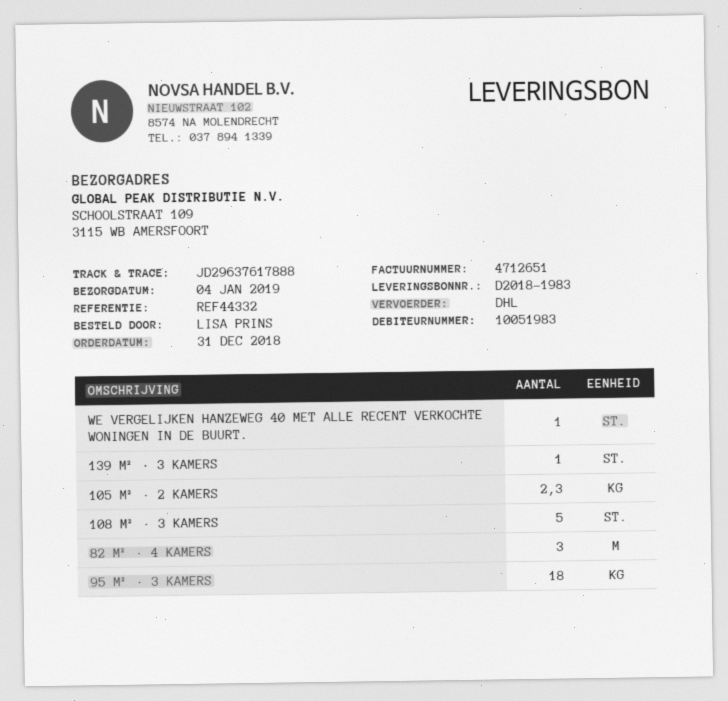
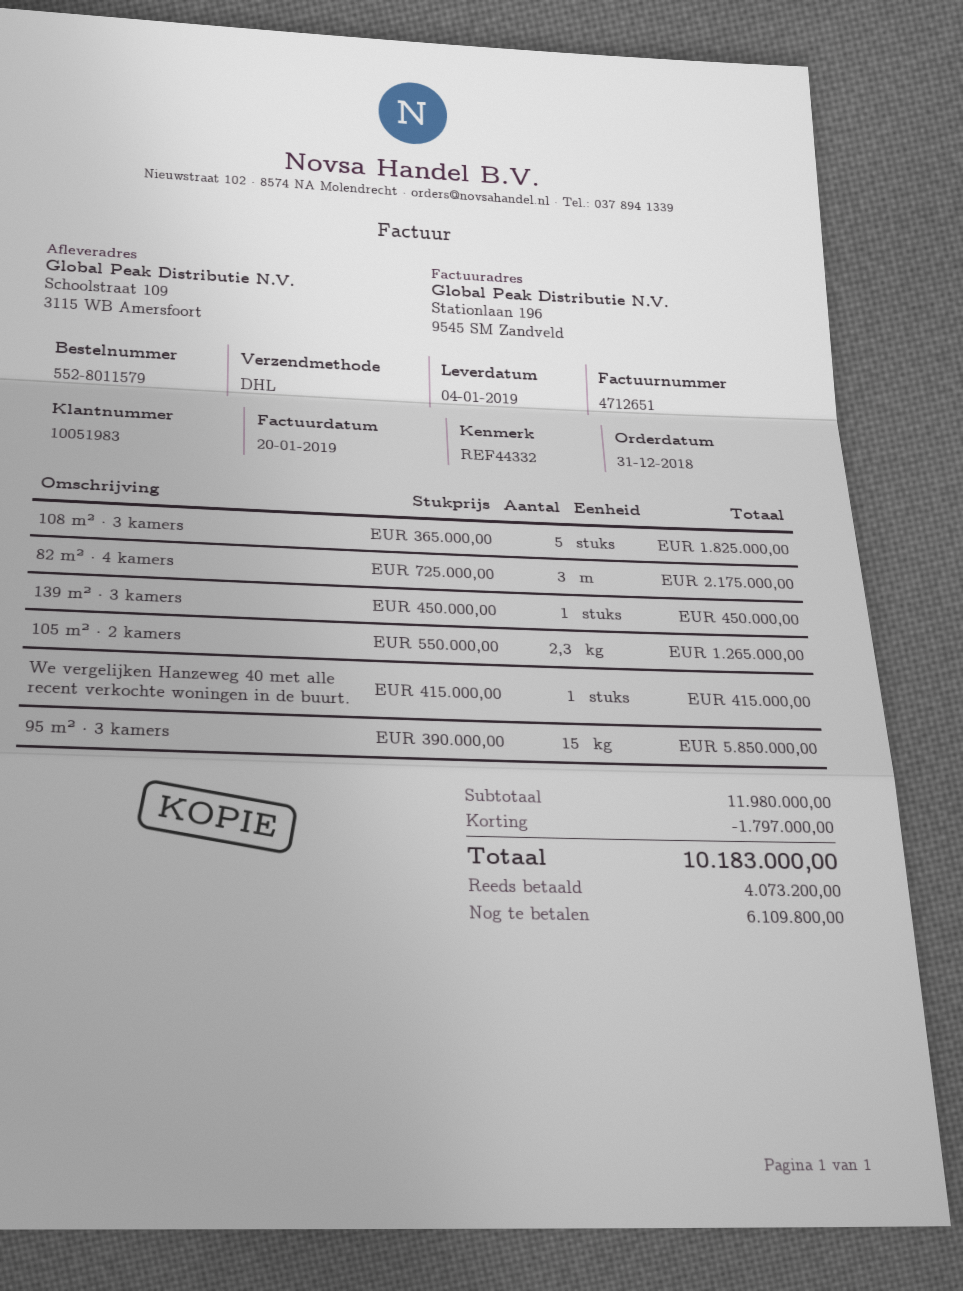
95 M² · 3 KAMERS: 18 -> 15

